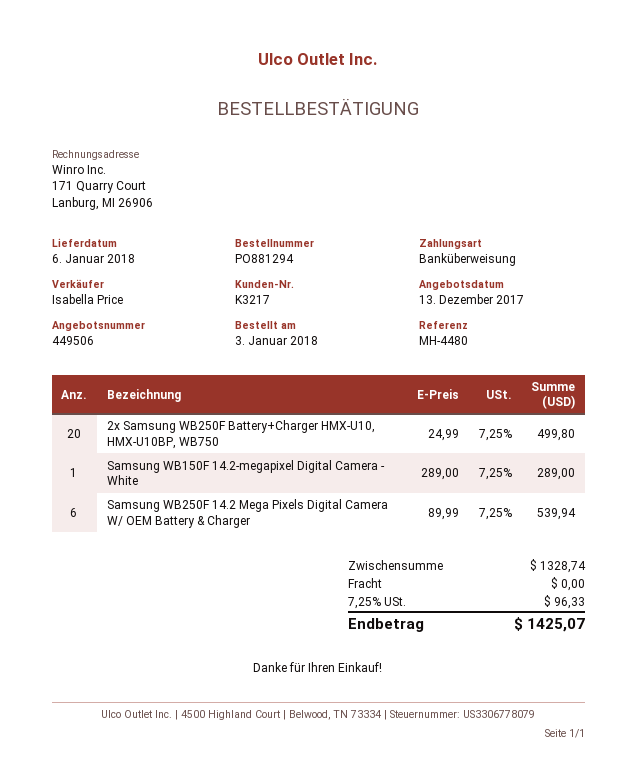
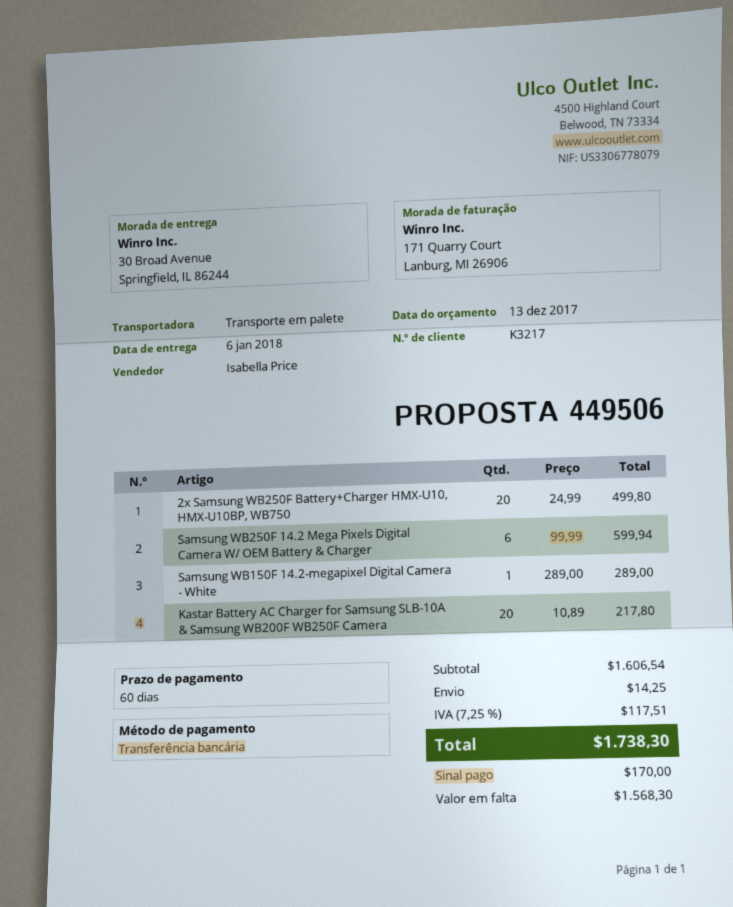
Samsung WB250F 14.2 Mega Pixels Digital Camera W/ OEM Battery & Charger: 6 x 89.99 = 539.94 -> 6 x 99.99 = 599.94
Kastar Battery AC Charger for Samsung SLB-10A & Samsung WB200F WB250F Camera: none -> 20 x 10.89 = 217.80
subtotal: 1328.74 -> 1606.54
shipping: 0.00 -> 14.25
tax: 7.25% = 96.33 -> 7.25% = 117.51
total: 1425.07 -> 1738.30

